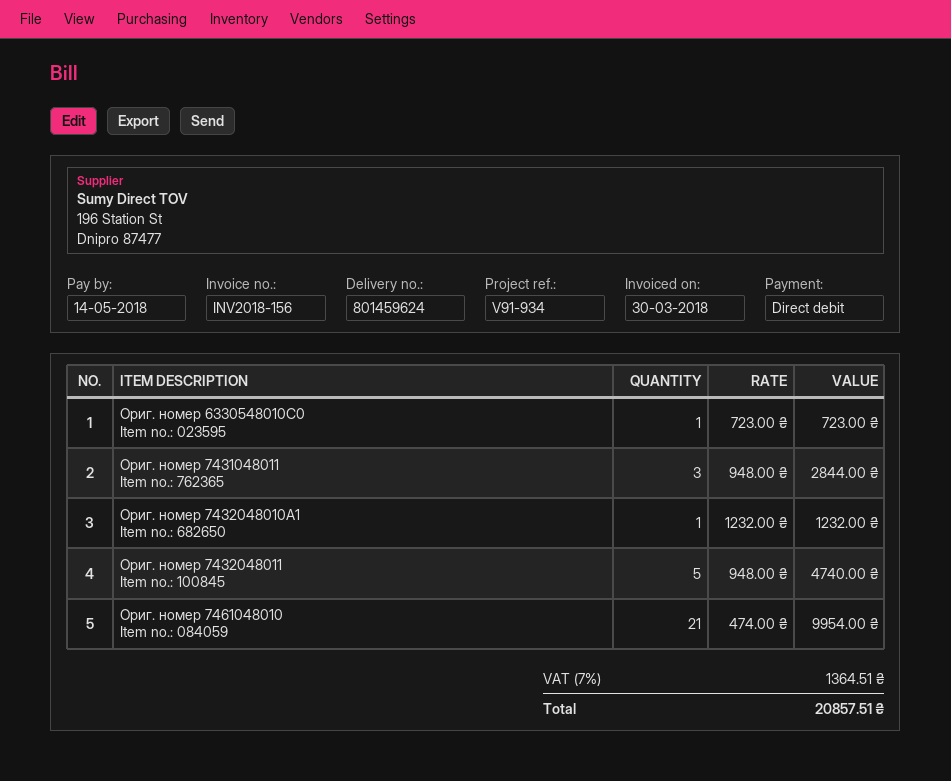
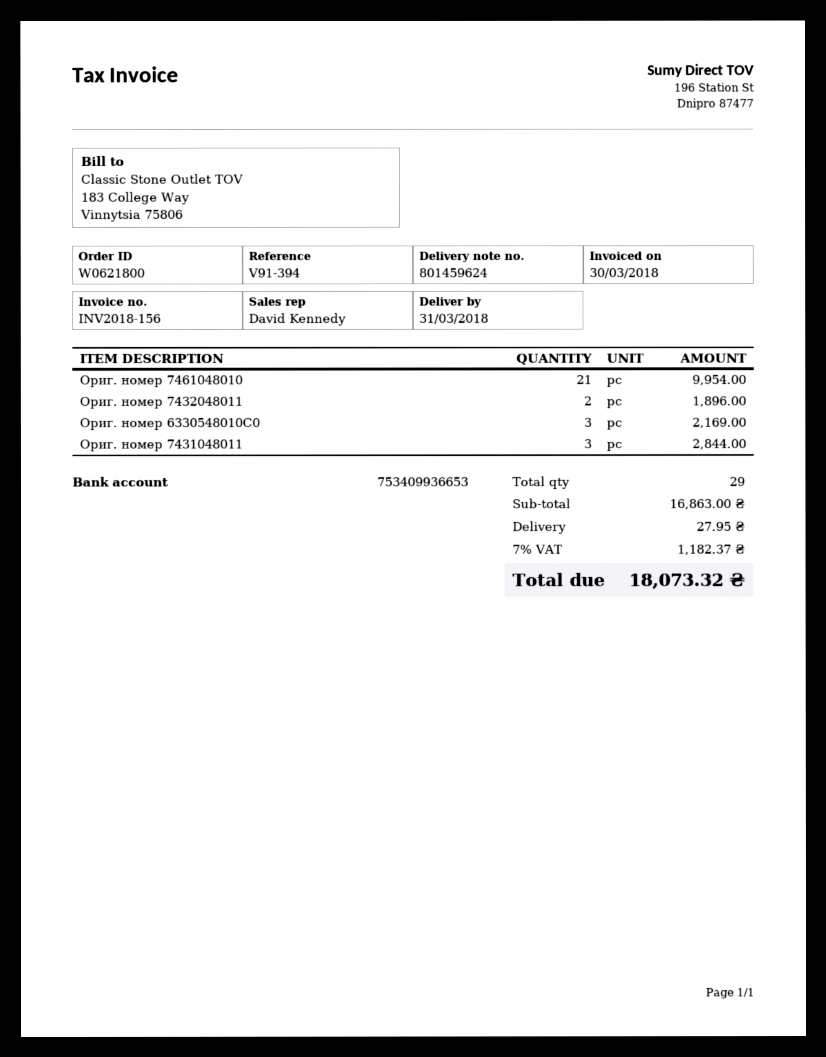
reference: V91-934 -> V91-394
Ориг. номер 6330548010C0: 1 for 723.00 -> 3 for 2169.00
Ориг. номер 7432048010A1: 1 for 1232.00 -> none
Ориг. номер 7432048011: 5 for 4740.00 -> 2 for 1896.00
shipping: none -> 27.95
tax: 7% = 1364.51 -> 7% = 1182.37
total: 20857.51 -> 18073.32

